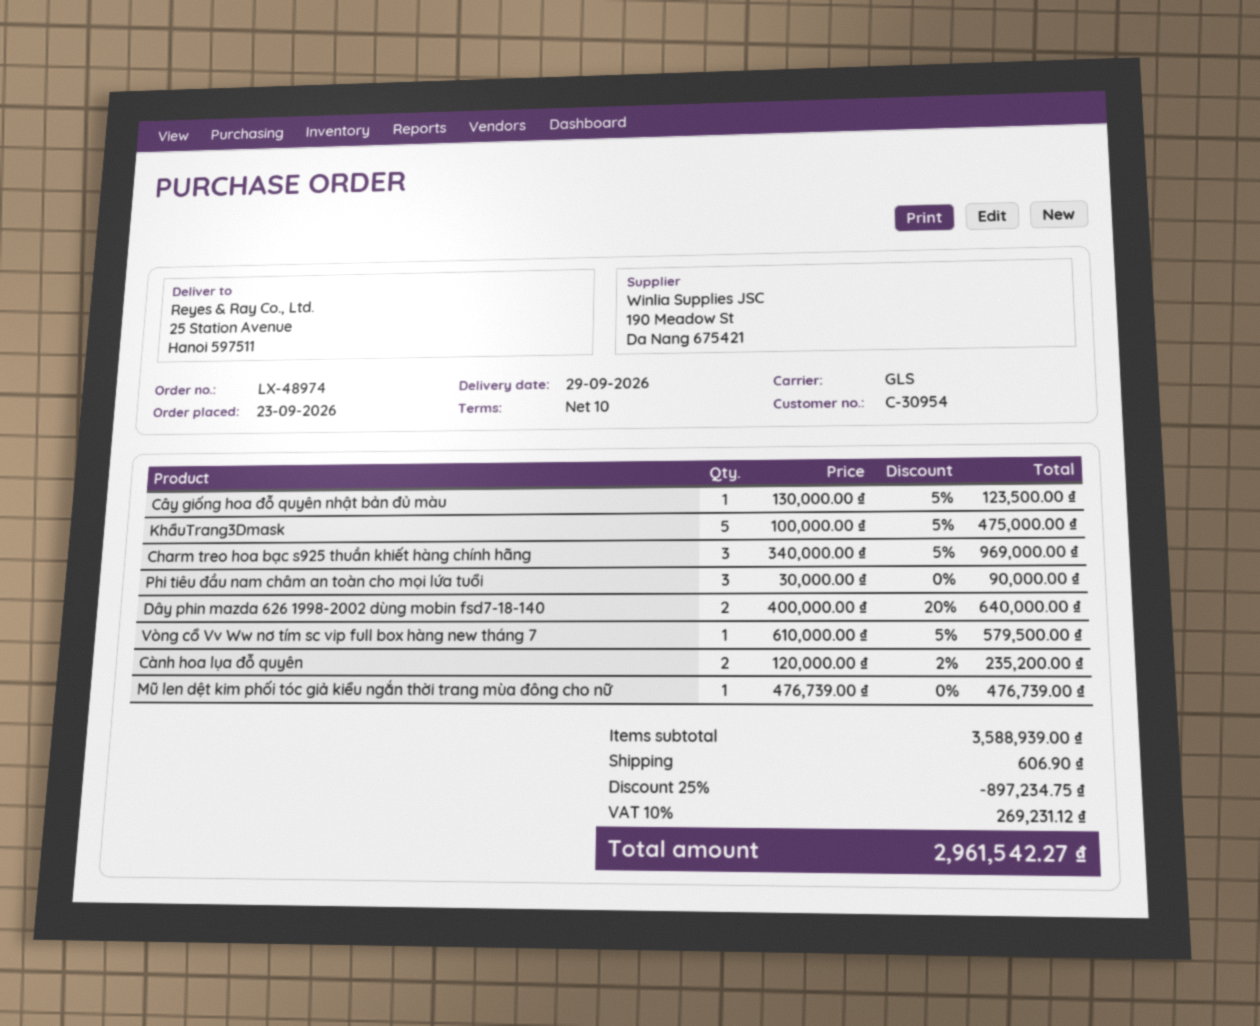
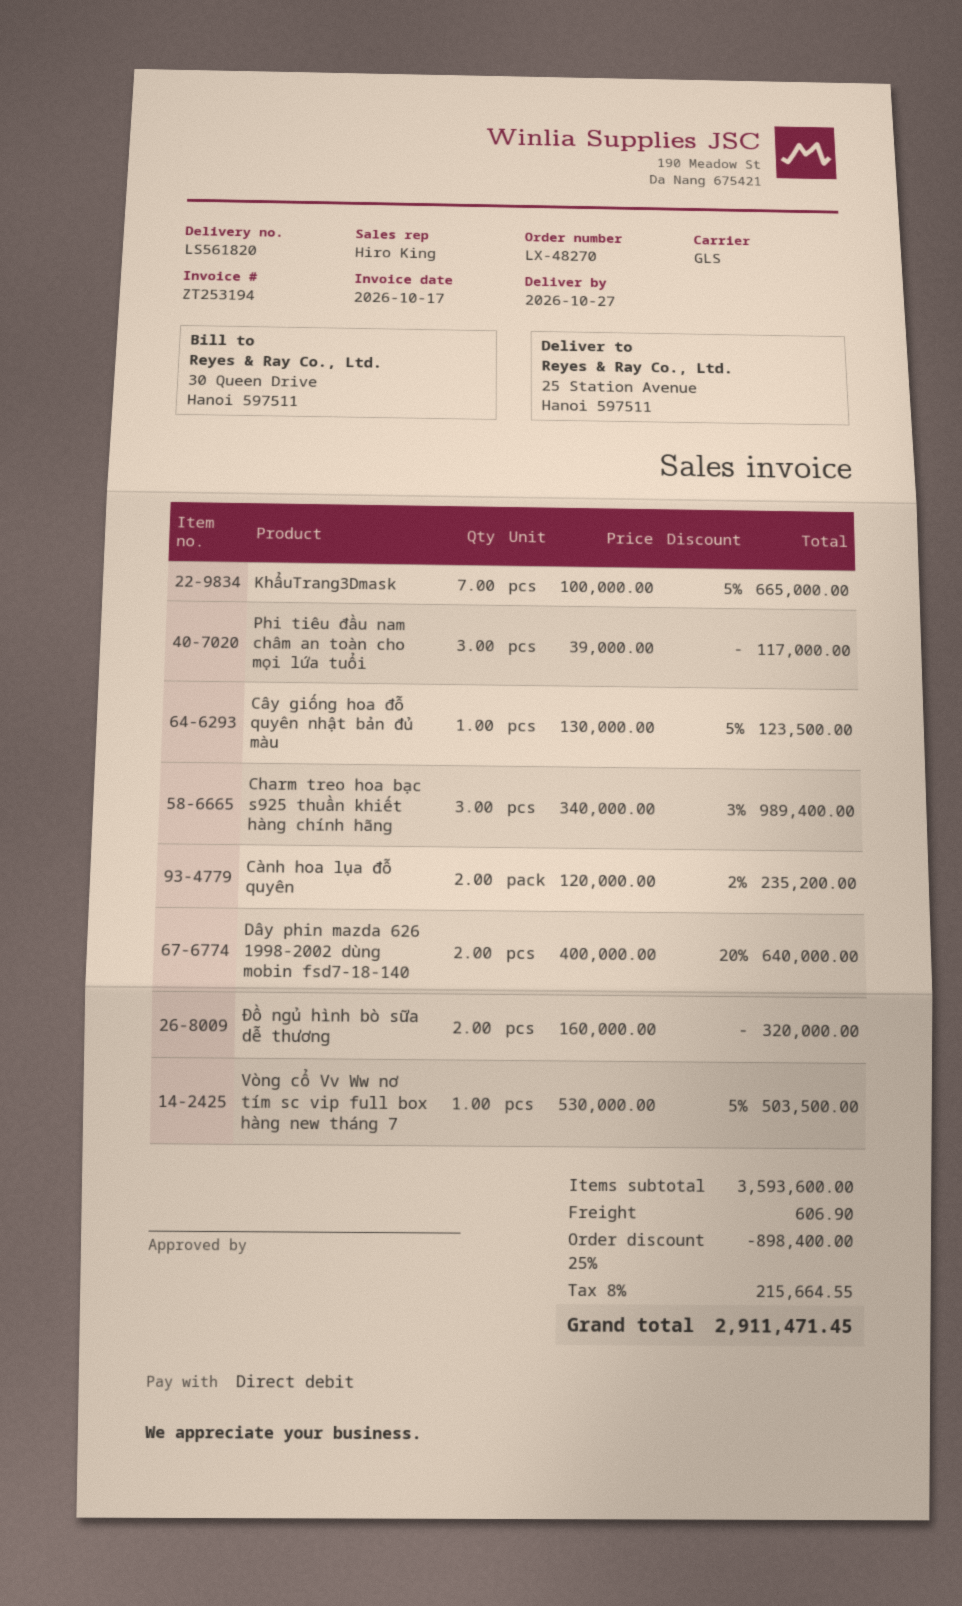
order number: LX-48974 -> LX-48270
delivery date: 2026-09-29 -> 2026-10-27
KhẩuTrang3Dmask: 5 x 100000.00 - 5% = 475000.00 -> 7 x 100000.00 - 5% = 665000.00
Charm treo hoa bạc s925 thuần khiết hàng chính hãng: 3 x 340000.00 - 5% = 969000.00 -> 3 x 340000.00 - 3% = 989400.00
Phi tiêu đầu nam châm an toàn cho mọi lứa tuổi: 3 x 30000.00 = 90000.00 -> 3 x 39000.00 = 117000.00
Vòng cổ Vv Ww nơ tím sc vip full box hàng new tháng 7: 1 x 610000.00 - 5% = 579500.00 -> 1 x 530000.00 - 5% = 503500.00
Mũ len dệt kim phối tóc giả kiểu ngắn thời trang mùa đông cho nữ: 1 x 476739.00 = 476739.00 -> none
Đồ ngủ hình bò sữa dễ thương: none -> 2 x 160000.00 = 320000.00
subtotal: 3588939.00 -> 3593600.00
discount: 25% = 897234.75 -> 25% = 898400.00
tax: 10% = 269231.12 -> 8% = 215664.55
total: 2961542.27 -> 2911471.45

